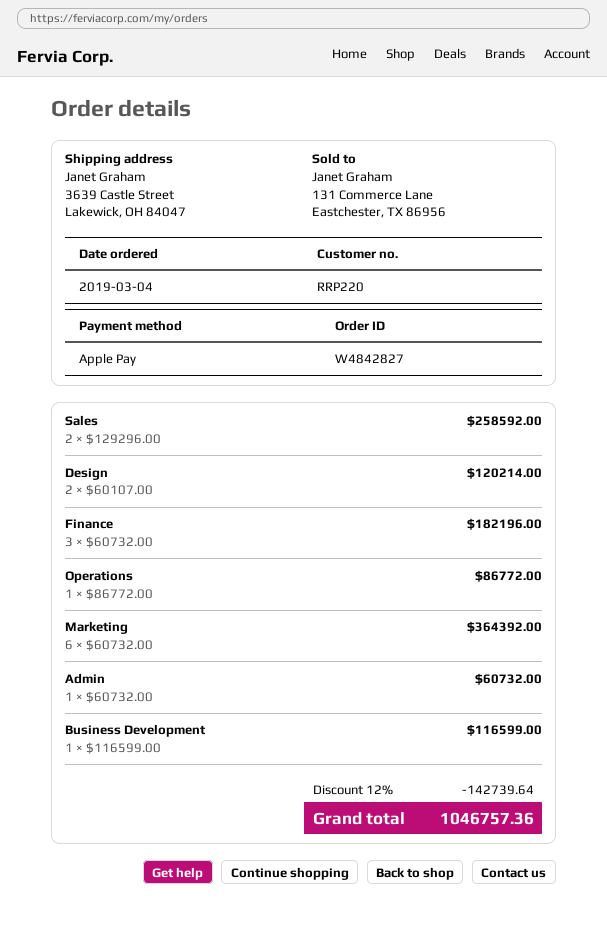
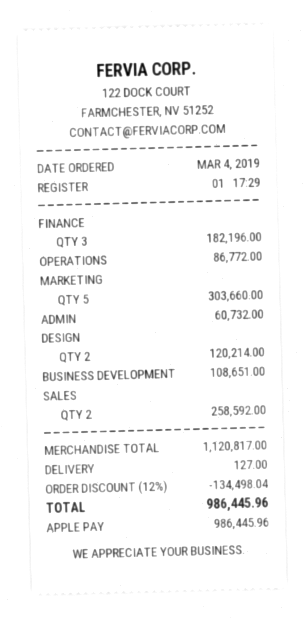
Marketing: 6 for 364392.00 -> 5 for 303660.00
Business Development: 1 for 116599.00 -> 1 for 108651.00
discount: 12% = 142739.64 -> 12% = 134498.04
shipping: none -> 127.00
total: 1046757.36 -> 986445.96

